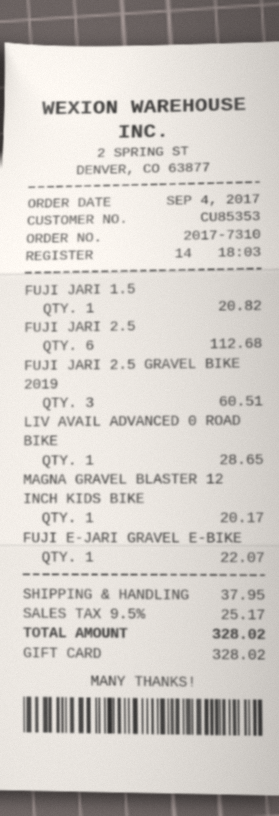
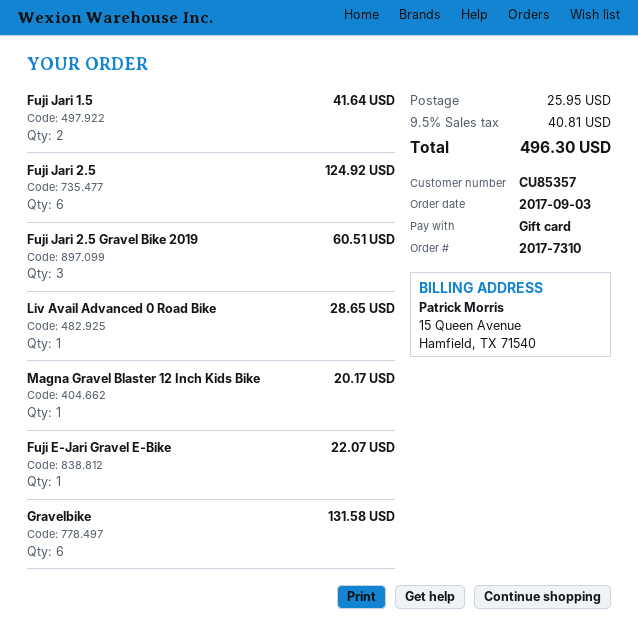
order date: 2017-09-04 -> 2017-09-03
customer number: CU85353 -> CU85357
FUJI JARI 1.5: 1 for 20.82 -> 2 for 41.64
FUJI JARI 2.5: 6 for 112.68 -> 6 for 124.92
Gravelbike: none -> 6 for 131.58
shipping: 37.95 -> 25.95
tax: 9.5% = 25.17 -> 9.5% = 40.81
total: 328.02 -> 496.30

